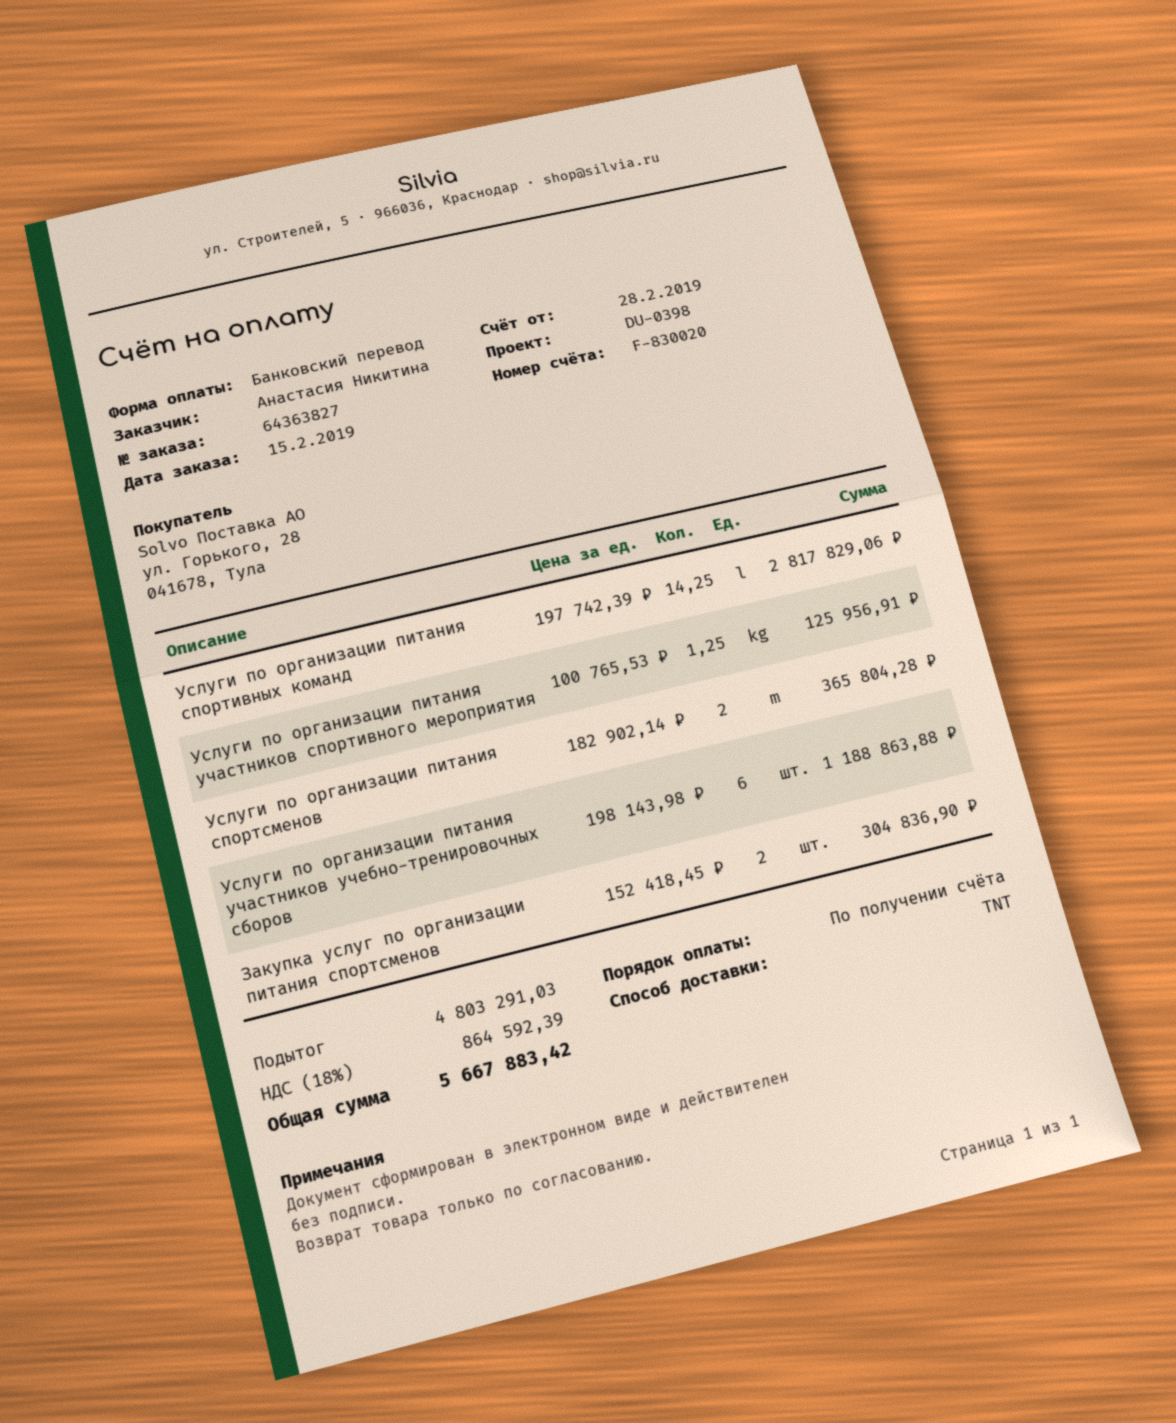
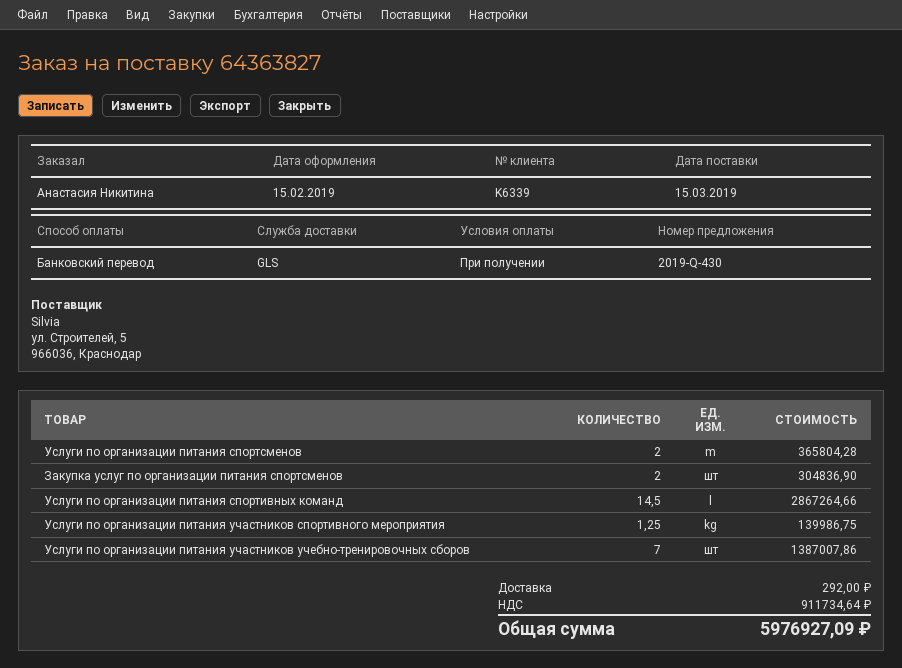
shipping method: TNT -> GLS
Услуги по организации питания спортивных команд: 14.25 for 2817829.06 -> 14.5 for 2867264.66
Услуги по организации питания участников спортивного мероприятия: 1.25 for 125956.91 -> 1.25 for 139986.75
Услуги по организации питания участников учебно-тренировочных сборов: 6 for 1188863.88 -> 7 for 1387007.86
shipping: none -> 292.00
tax: 864592.39 -> 911734.64
total: 5667883.42 -> 5976927.09

